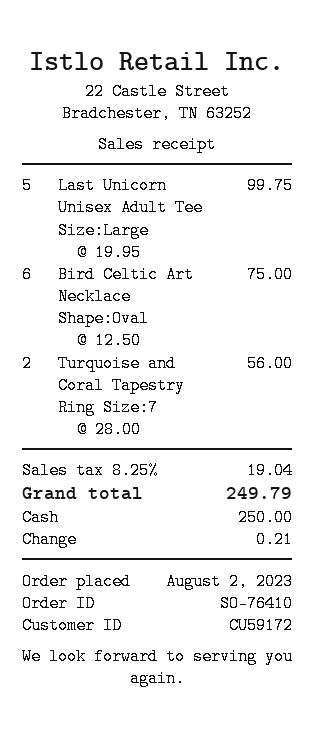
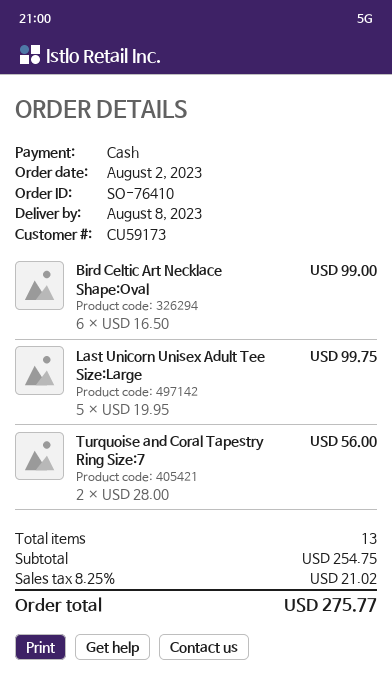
customer number: CU59172 -> CU59173
Bird Celtic Art Necklace Shape:Oval: 6 x 12.50 = 75.00 -> 6 x 16.50 = 99.00
tax: 8.25% = 19.04 -> 8.25% = 21.02
total: 249.79 -> 275.77

